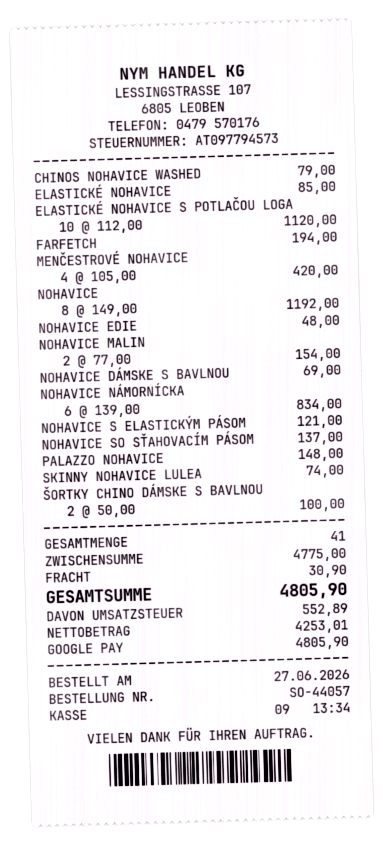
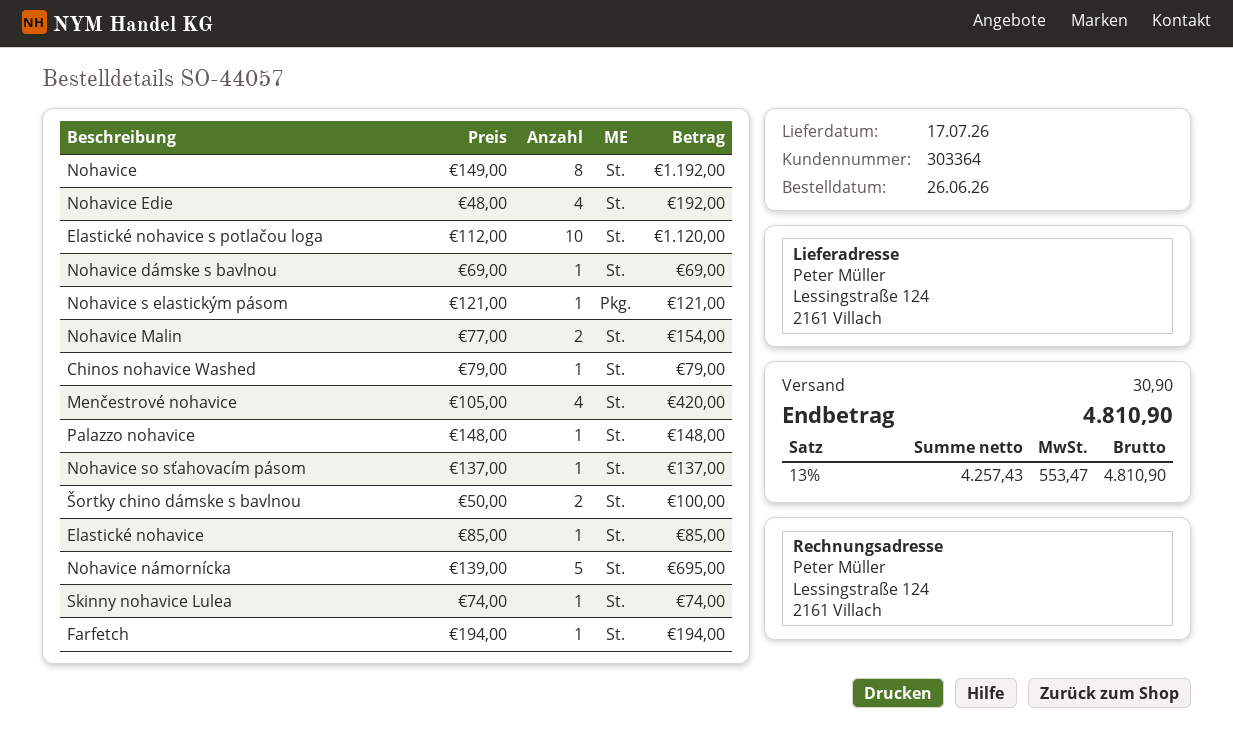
order date: 2026-06-27 -> 2026-06-26
NOHAVICE EDIE: 1 x 48.00 = 48.00 -> 4 x 48.00 = 192.00
NOHAVICE NÁMORNÍCKA: 6 x 139.00 = 834.00 -> 5 x 139.00 = 695.00
net: 4253.01 -> 4257.43
tax: 552.89 -> 553.47
total: 4805.90 -> 4810.90

